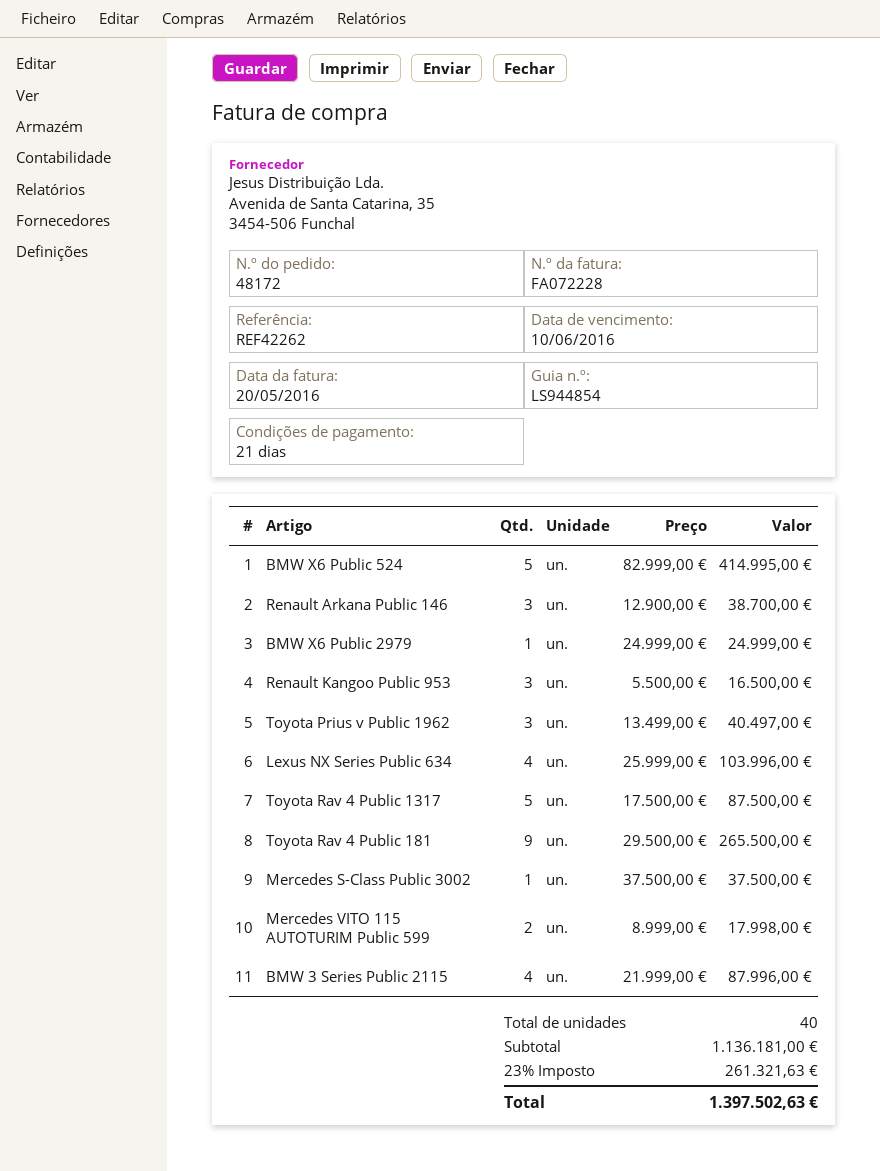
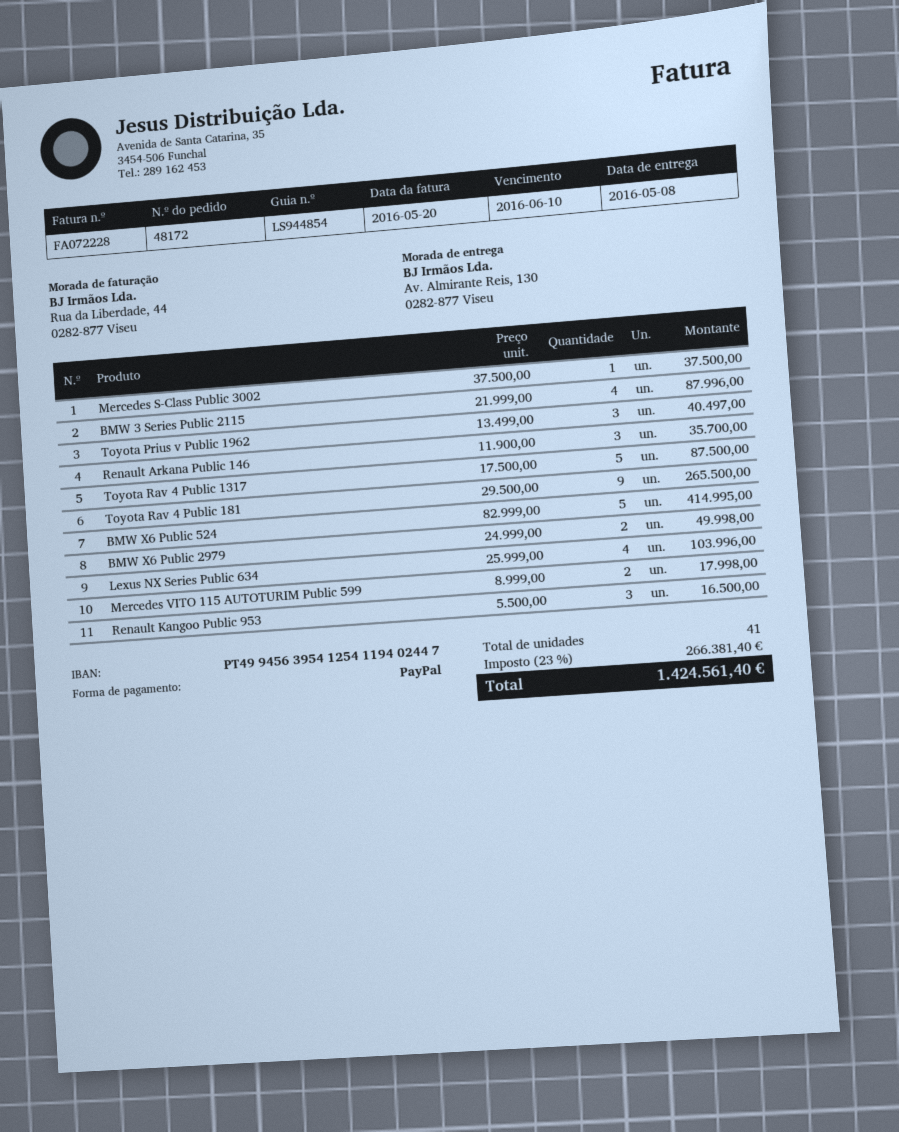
Renault Arkana Public 146: 3 x 12900.00 = 38700.00 -> 3 x 11900.00 = 35700.00
BMW X6 Public 2979: 1 x 24999.00 = 24999.00 -> 2 x 24999.00 = 49998.00
total quantity: 40 -> 41
tax: 23% = 261321.63 -> 23% = 266381.40
total: 1397502.63 -> 1424561.40

